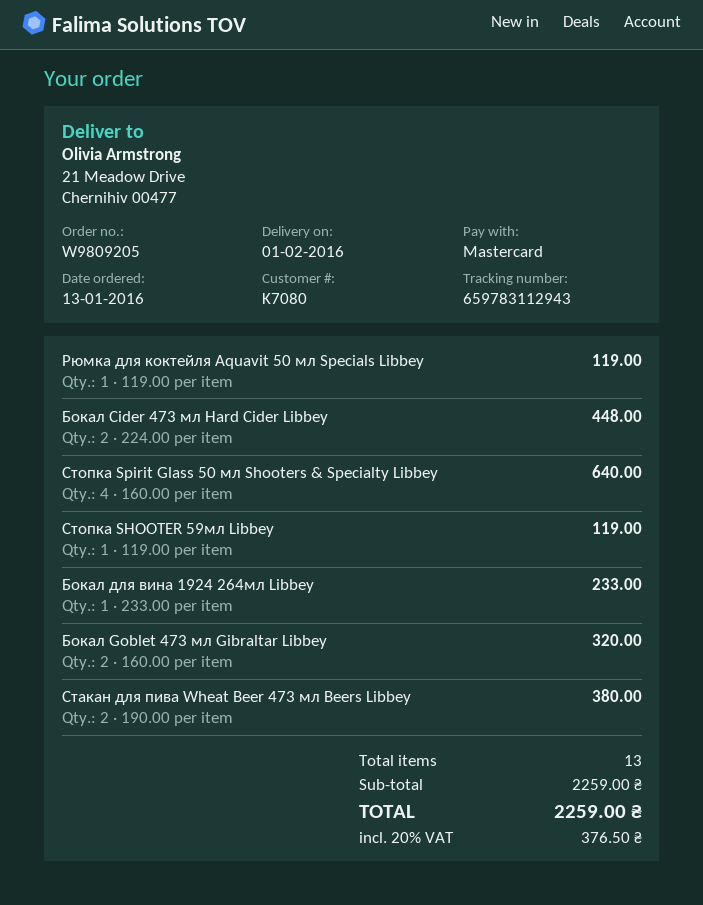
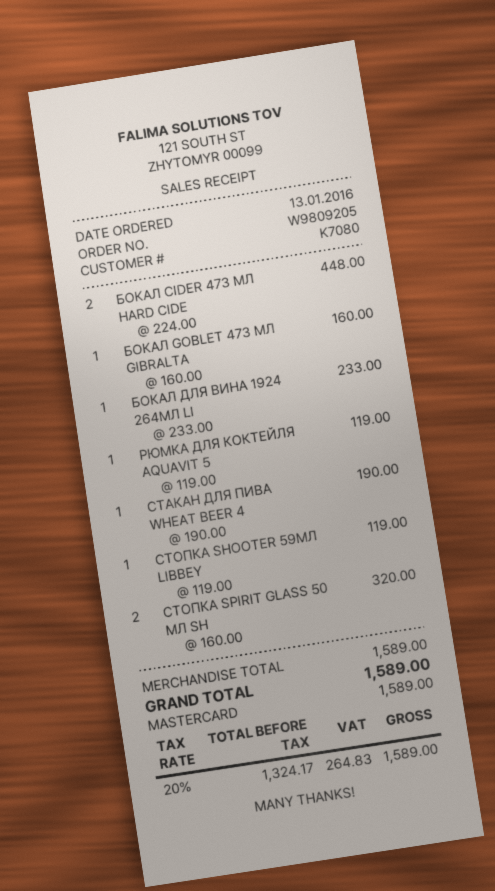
Стопка Spirit Glass 50 мл Shooters & Specialty Libbey: 4 x 160.00 = 640.00 -> 2 x 160.00 = 320.00
Бокал Goblet 473 мл Gibraltar Libbey: 2 x 160.00 = 320.00 -> 1 x 160.00 = 160.00
Стакан для пива Wheat Beer 473 мл Beers Libbey: 2 x 190.00 = 380.00 -> 1 x 190.00 = 190.00
subtotal: 2259.00 -> 1589.00
tax: 20% = 376.50 -> 20% = 264.83
total: 2259.00 -> 1589.00

